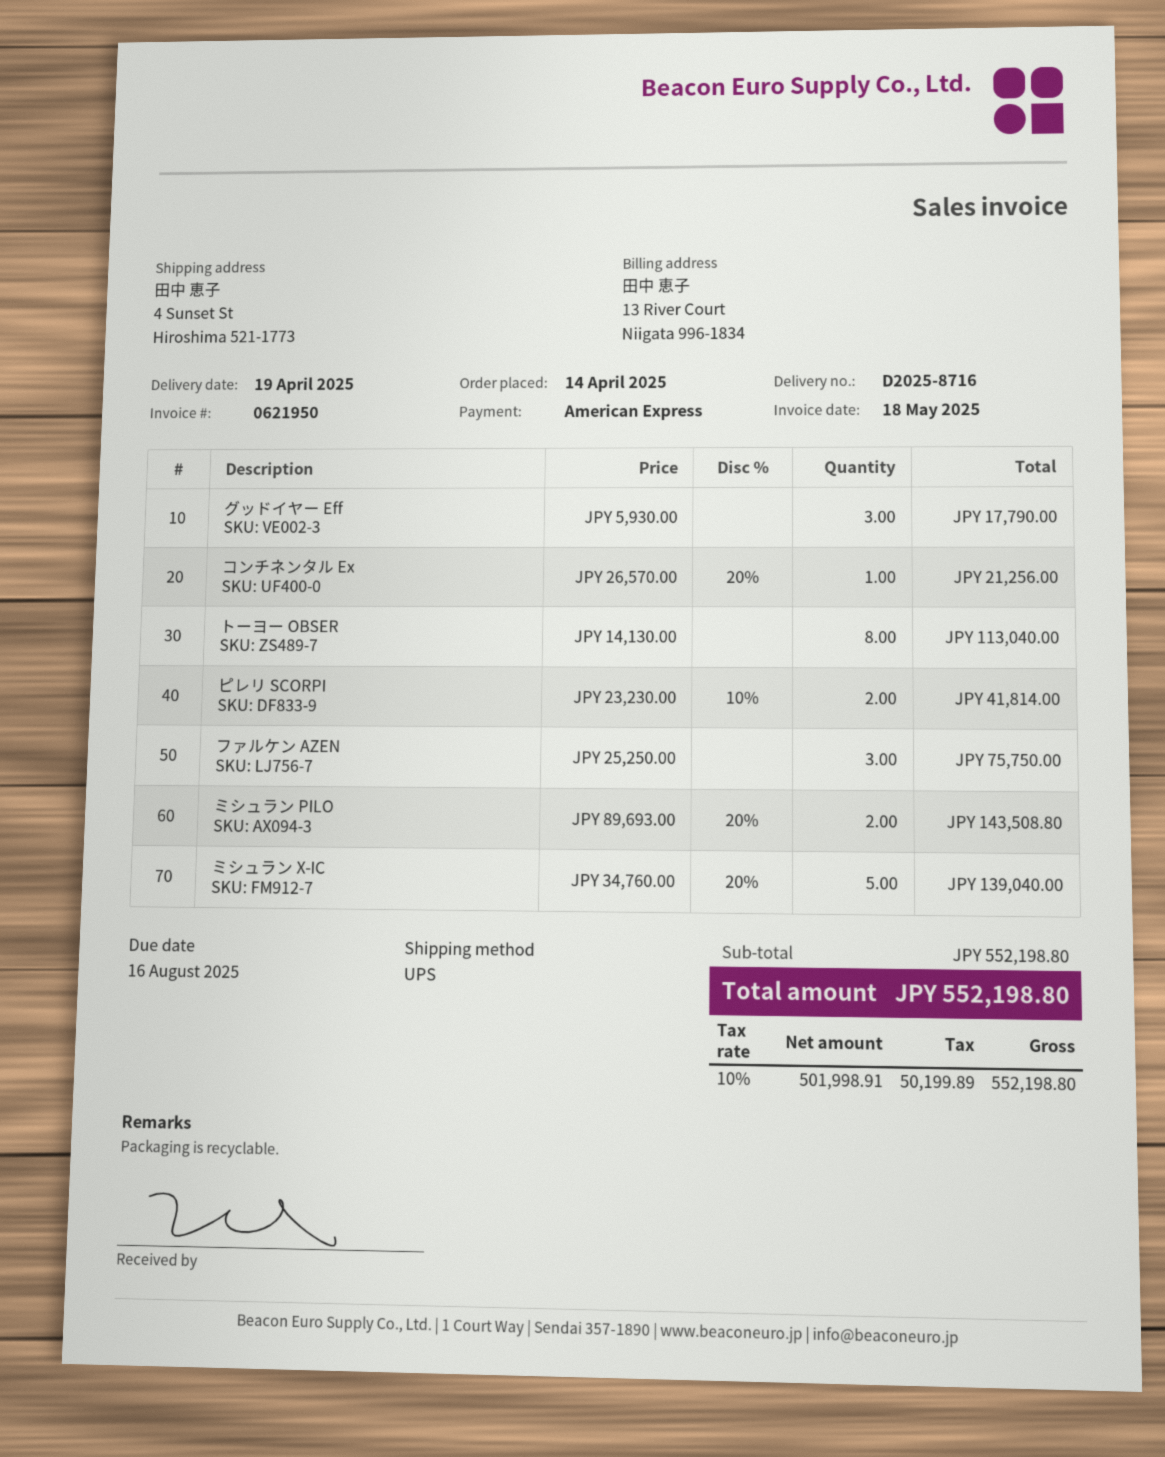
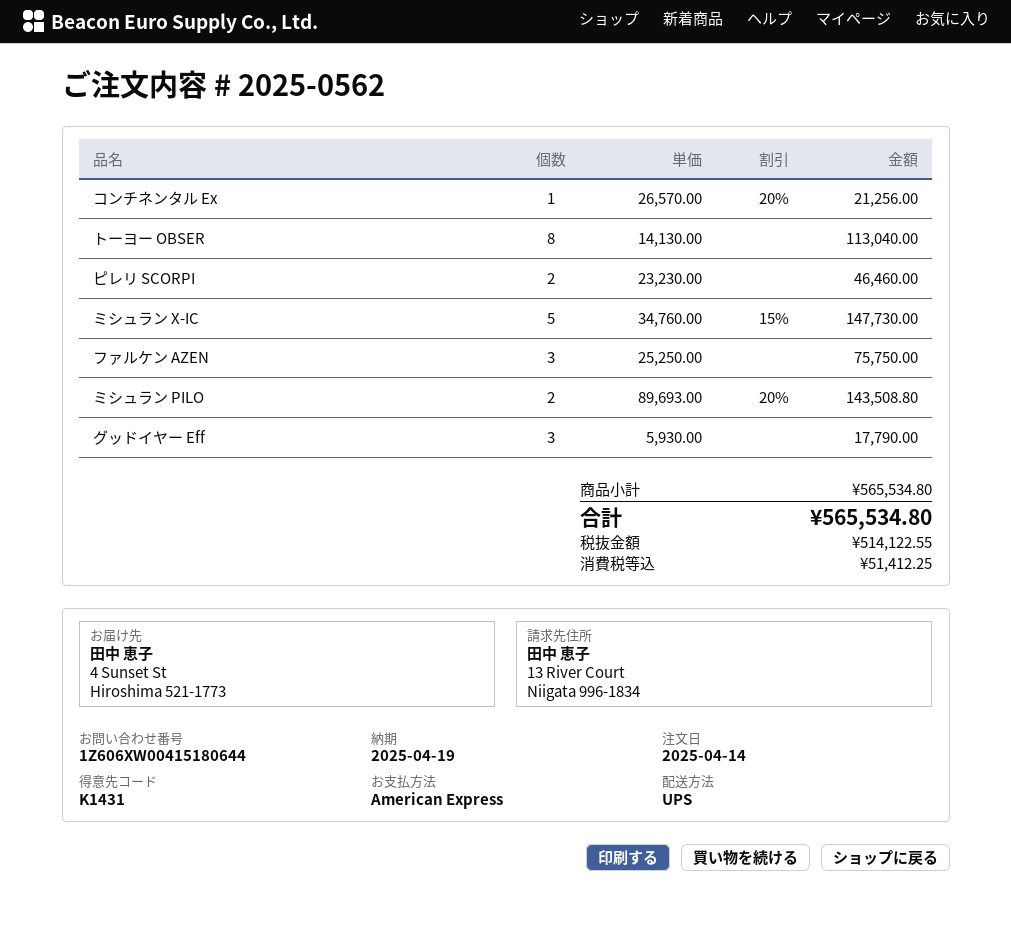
ピレリ SCORPI: 2 x 23230.00 - 10% = 41814.00 -> 2 x 23230.00 = 46460.00
ミシュラン X-IC: 5 x 34760.00 - 20% = 139040.00 -> 5 x 34760.00 - 15% = 147730.00
subtotal: 552198.80 -> 565534.80
net: 501998.91 -> 514122.55
tax: 50199.89 -> 51412.25
total: 552198.80 -> 565534.80

